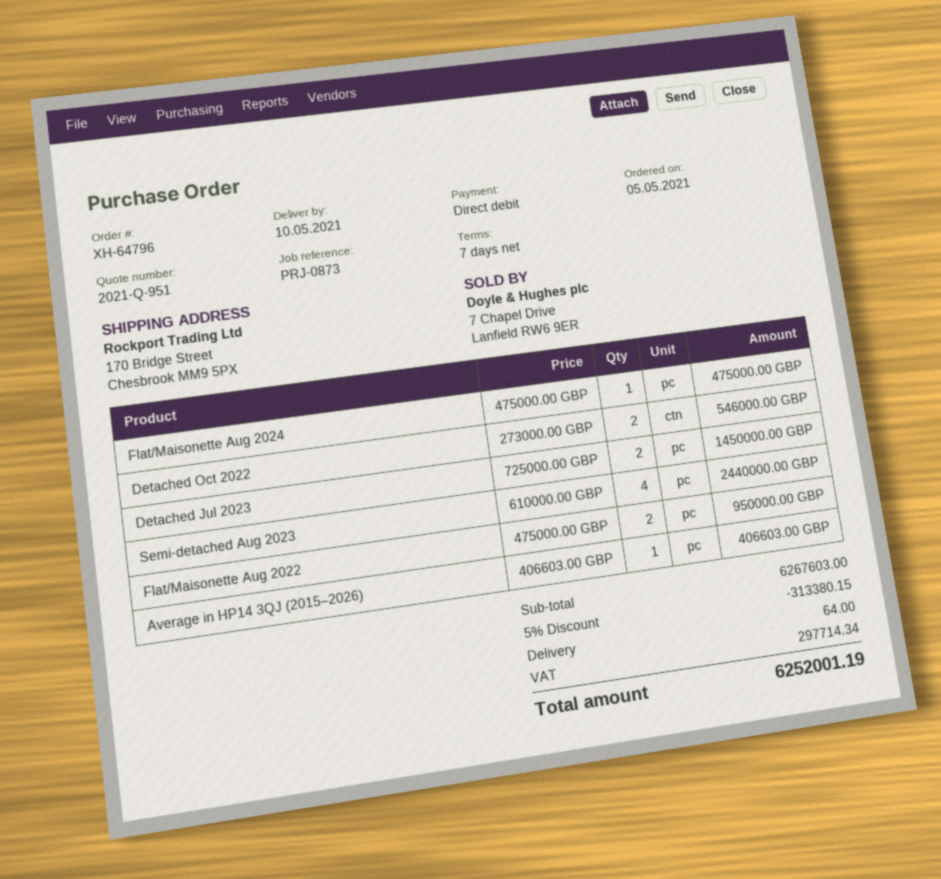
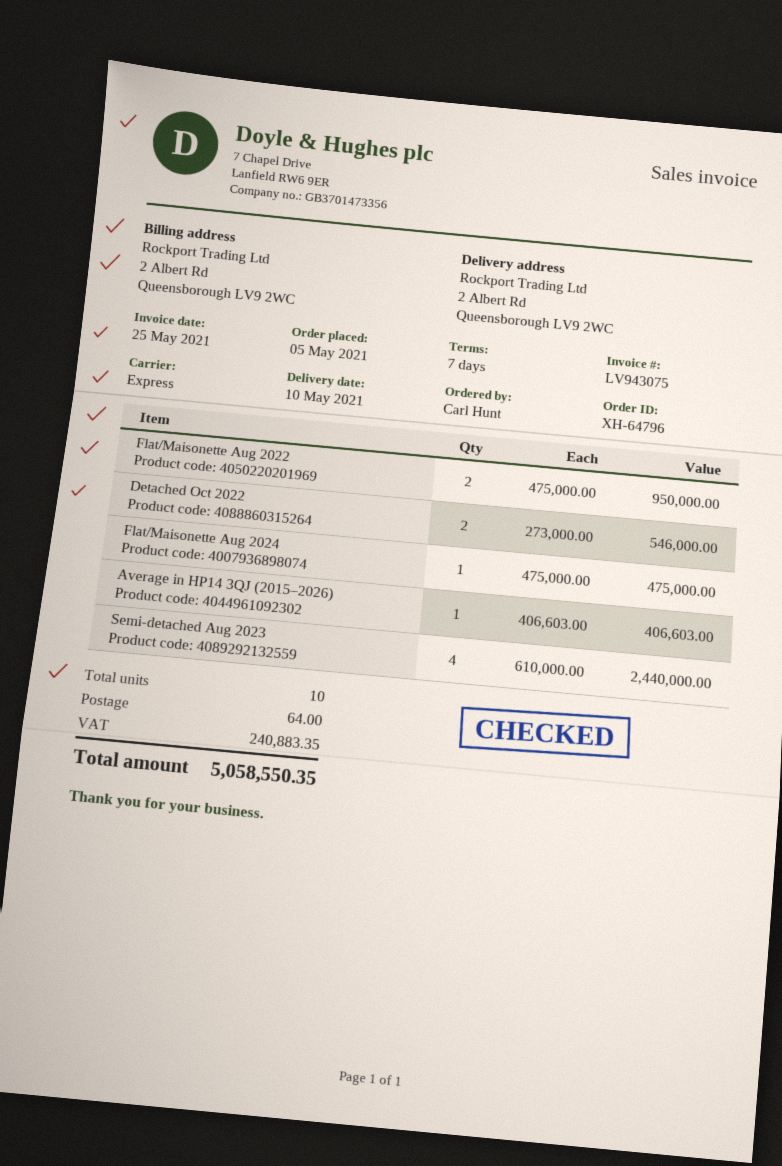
ship to: 170 Bridge Street, Chesbrook MM9 5PX -> 2 Albert Rd, Queensborough LV9 2WC
Detached Jul 2023: 2 x 725000.00 = 1450000.00 -> none
discount: 5% = 313380.15 -> none
tax: 297714.34 -> 240883.35
total: 6252001.19 -> 5058550.35

